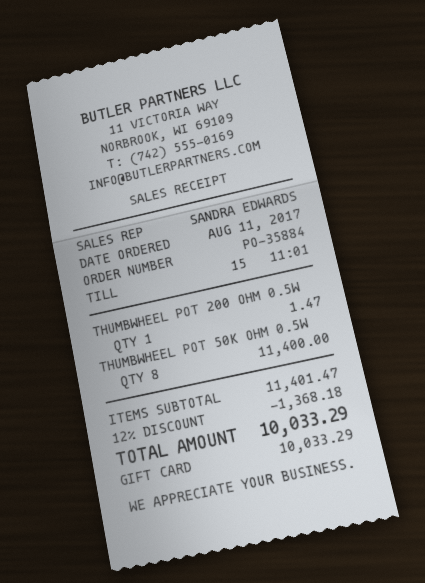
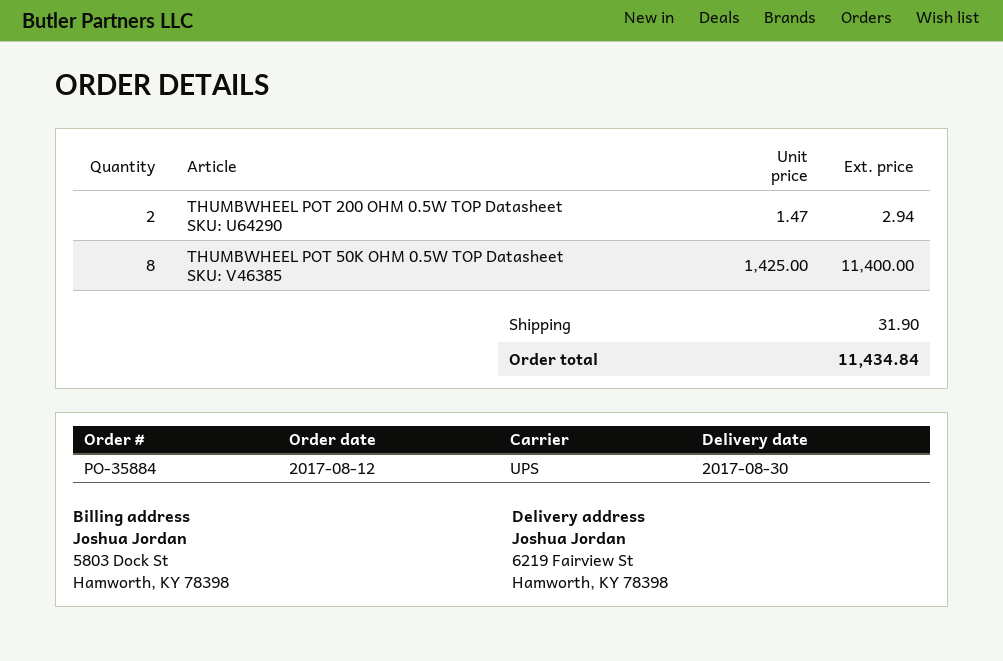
order date: 2017-08-11 -> 2017-08-12
THUMBWHEEL POT 200 OHM 0.5W: 1 for 1.47 -> 2 for 2.94
discount: 12% = 1368.18 -> none
shipping: none -> 31.90
total: 10033.29 -> 11434.84

